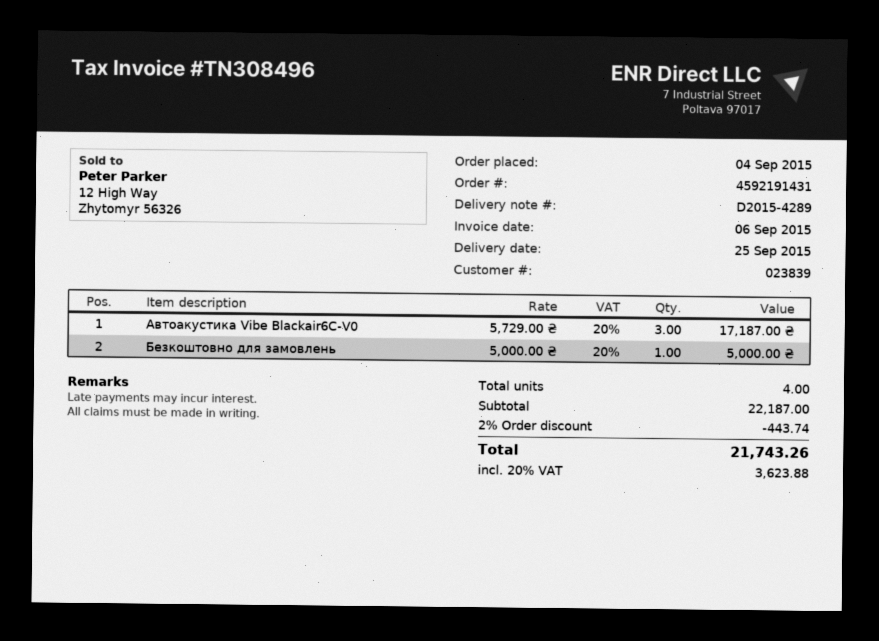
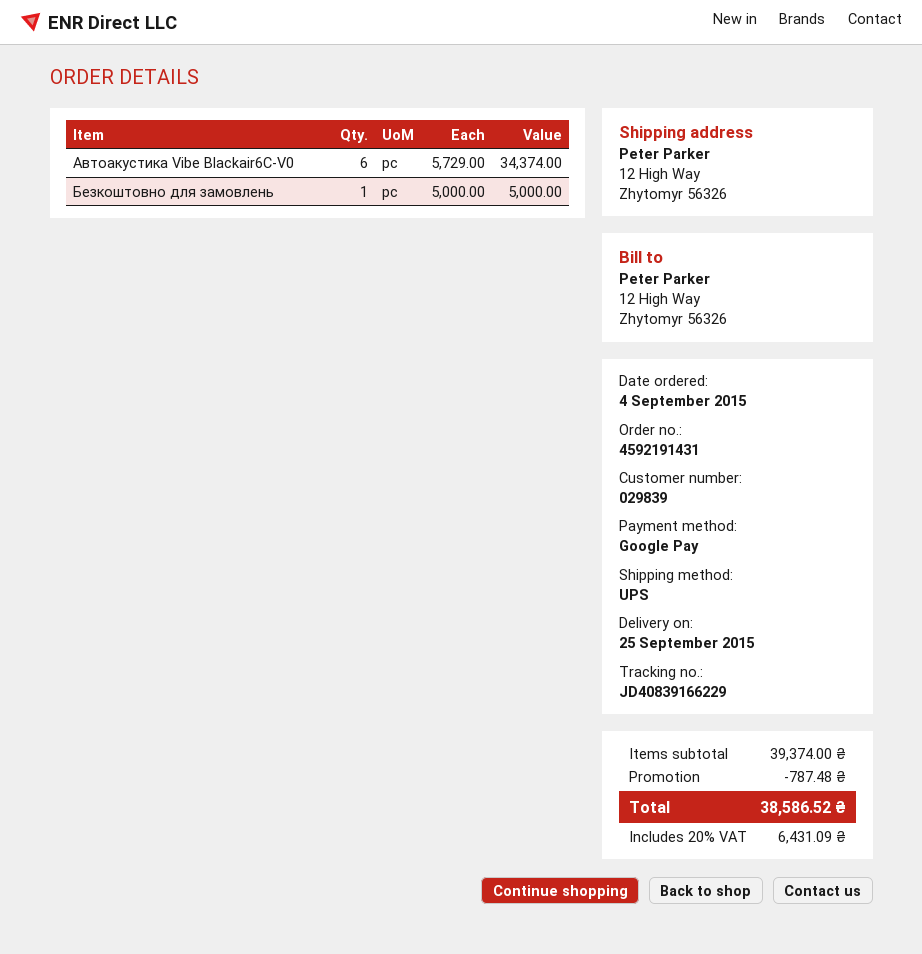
customer number: 023839 -> 029839
Автоакустика Vibe Blackair6C-V0: 3 x 5729.00 = 17187.00 -> 6 x 5729.00 = 34374.00
subtotal: 22187.00 -> 39374.00
discount: 443.74 -> 787.48
tax: 20% = 3623.88 -> 20% = 6431.09
total: 21743.26 -> 38586.52

